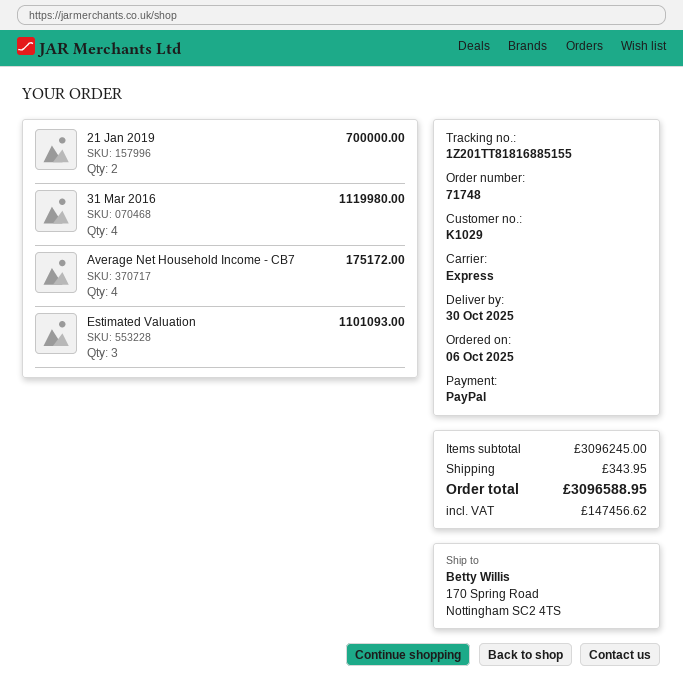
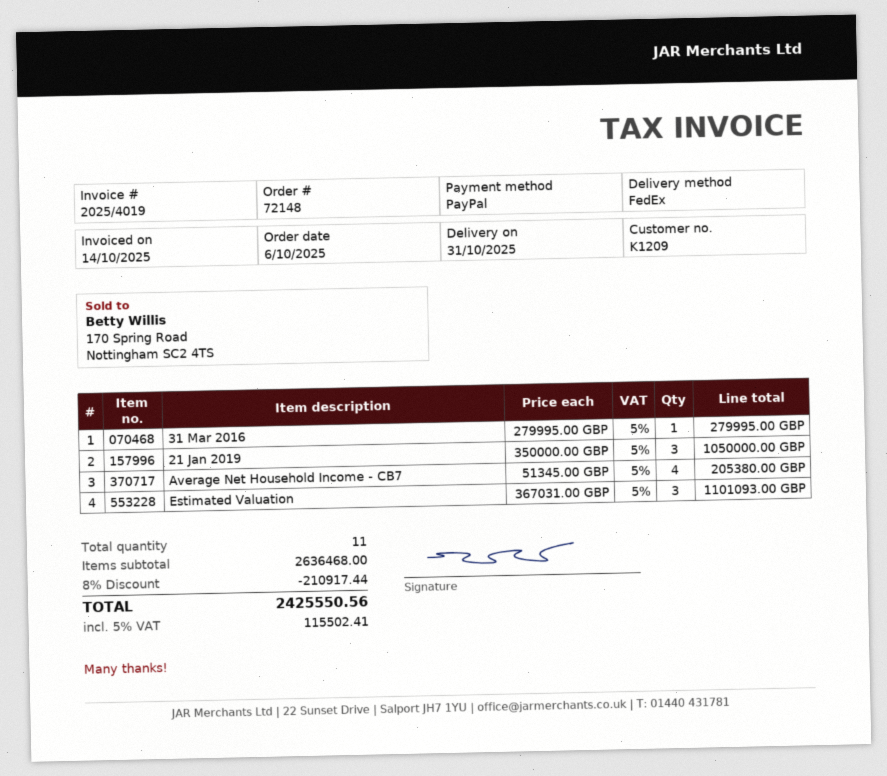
order number: 71748 -> 72148
delivery date: 2025-10-30 -> 2025-10-31
customer number: K1029 -> K1209
shipping method: express -> FedEx
21 Jan 2019: 2 for 700000.00 -> 3 for 1050000.00
31 Mar 2016: 4 for 1119980.00 -> 1 for 279995.00
Average Net Household Income - CB7: 4 for 175172.00 -> 4 for 205380.00
subtotal: 3096245.00 -> 2636468.00
discount: none -> 8% = 210917.44
shipping: 343.95 -> none
tax: 147456.62 -> 115502.41
total: 3096588.95 -> 2425550.56

